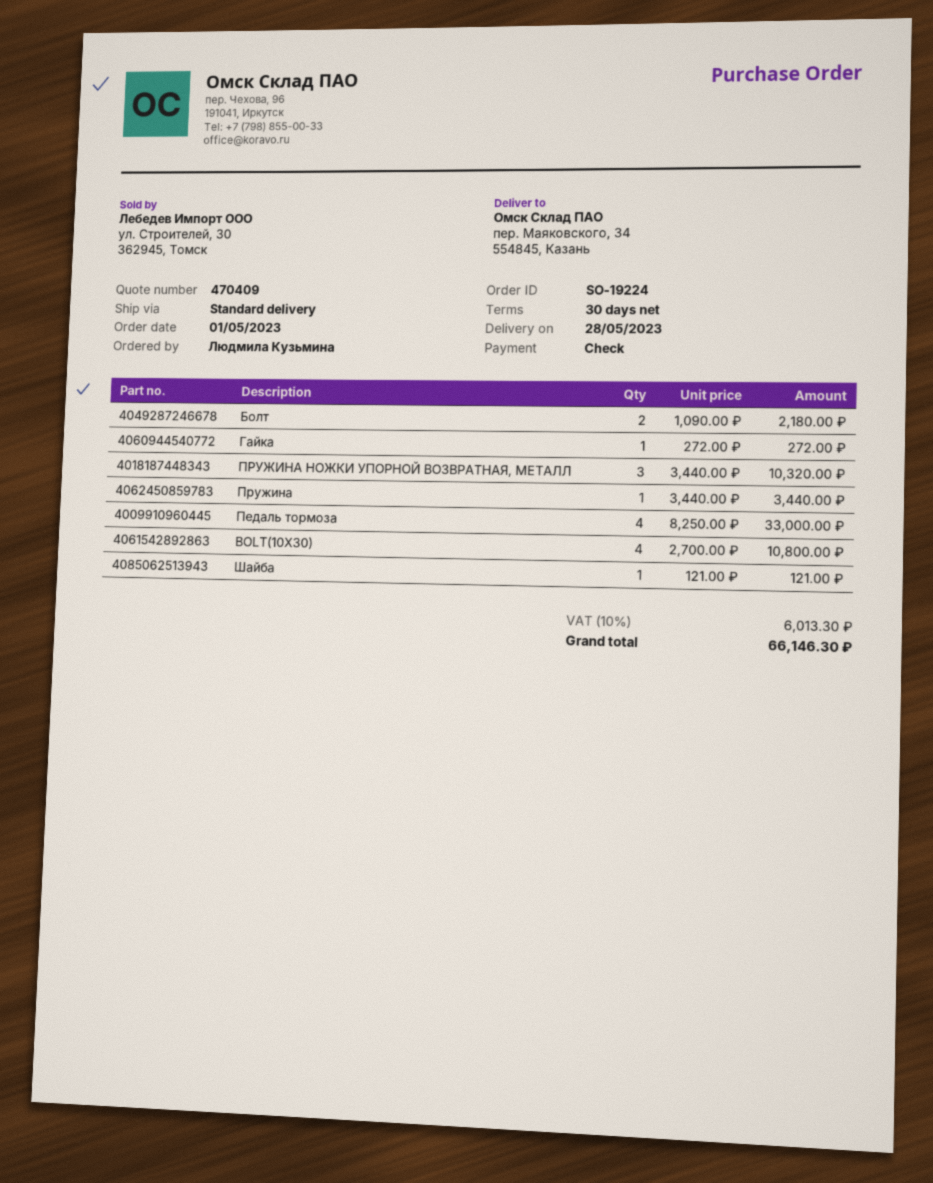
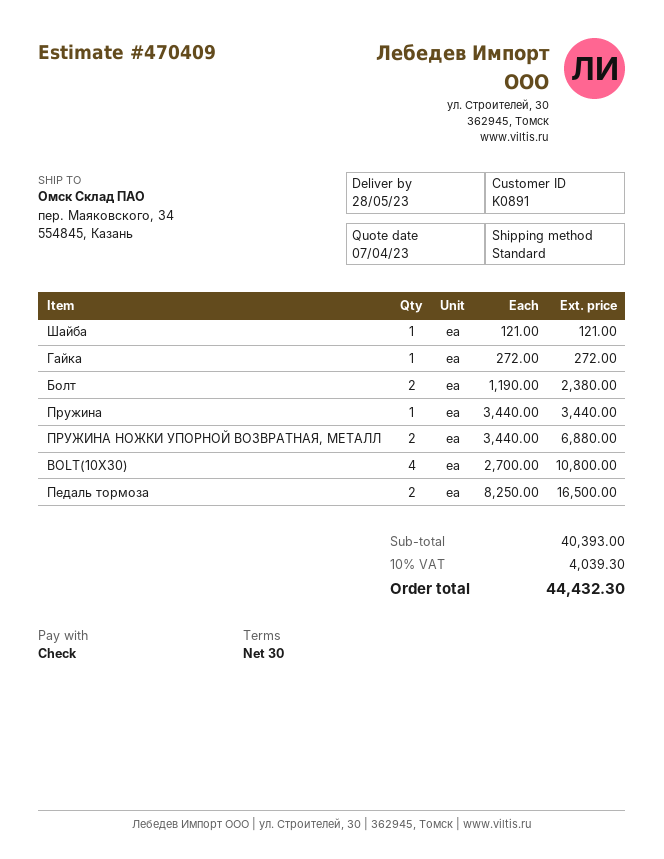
Болт: 2 x 1090.00 = 2180.00 -> 2 x 1190.00 = 2380.00
ПРУЖИНА НОЖКИ УПОРНОЙ ВОЗВРАТНАЯ, МЕТАЛЛ: 3 x 3440.00 = 10320.00 -> 2 x 3440.00 = 6880.00
Педаль тормоза: 4 x 8250.00 = 33000.00 -> 2 x 8250.00 = 16500.00
tax: 10% = 6013.30 -> 10% = 4039.30
total: 66146.30 -> 44432.30

